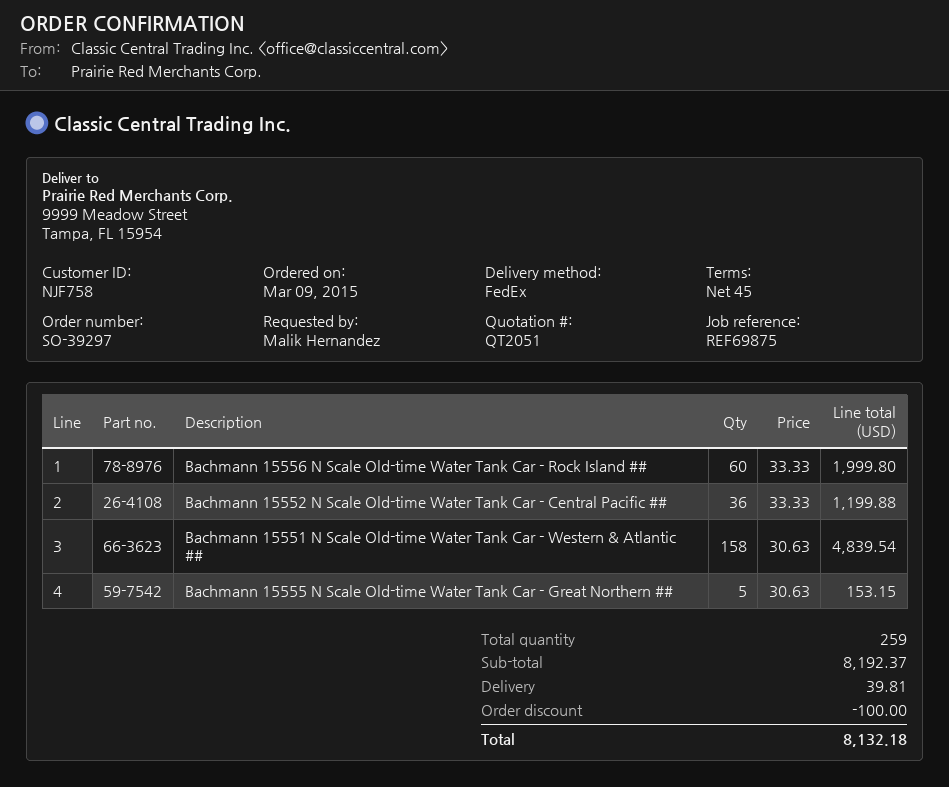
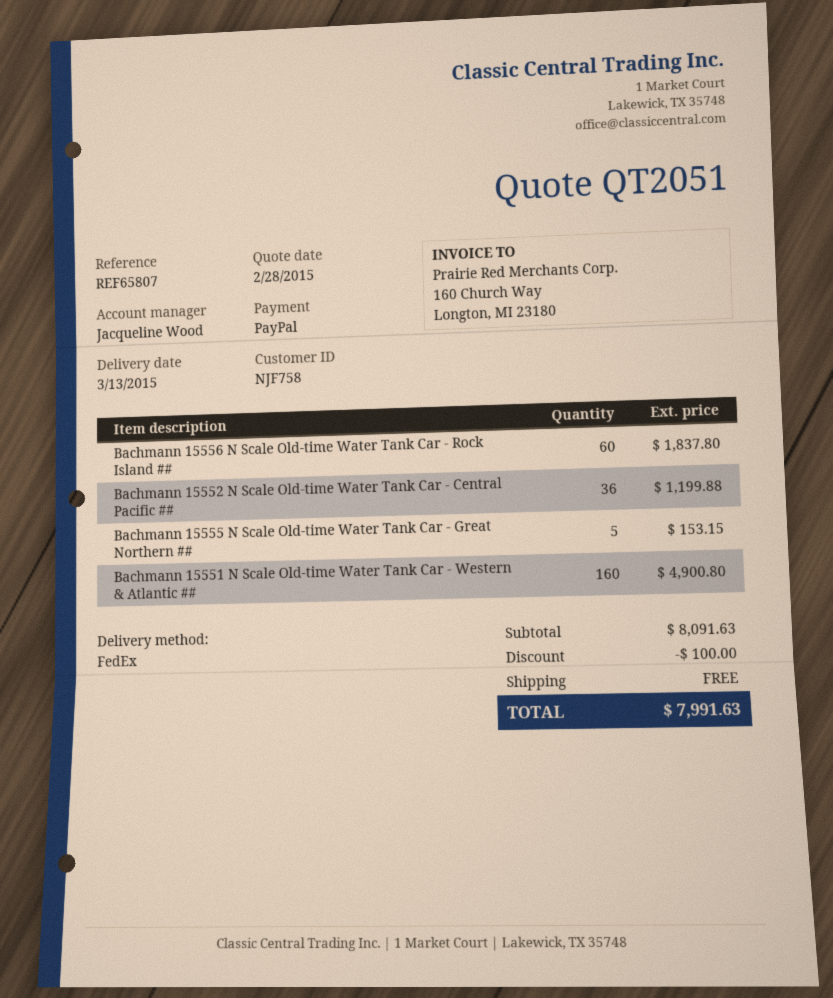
reference: REF69875 -> REF65807
Bachmann 15556 N Scale Old-time Water Tank Car - Rock Island ##: 60 for 1999.80 -> 60 for 1837.80
Bachmann 15551 N Scale Old-time Water Tank Car - Western & Atlantic ##: 158 for 4839.54 -> 160 for 4900.80
subtotal: 8192.37 -> 8091.63
shipping: 39.81 -> 0.00
total: 8132.18 -> 7991.63

